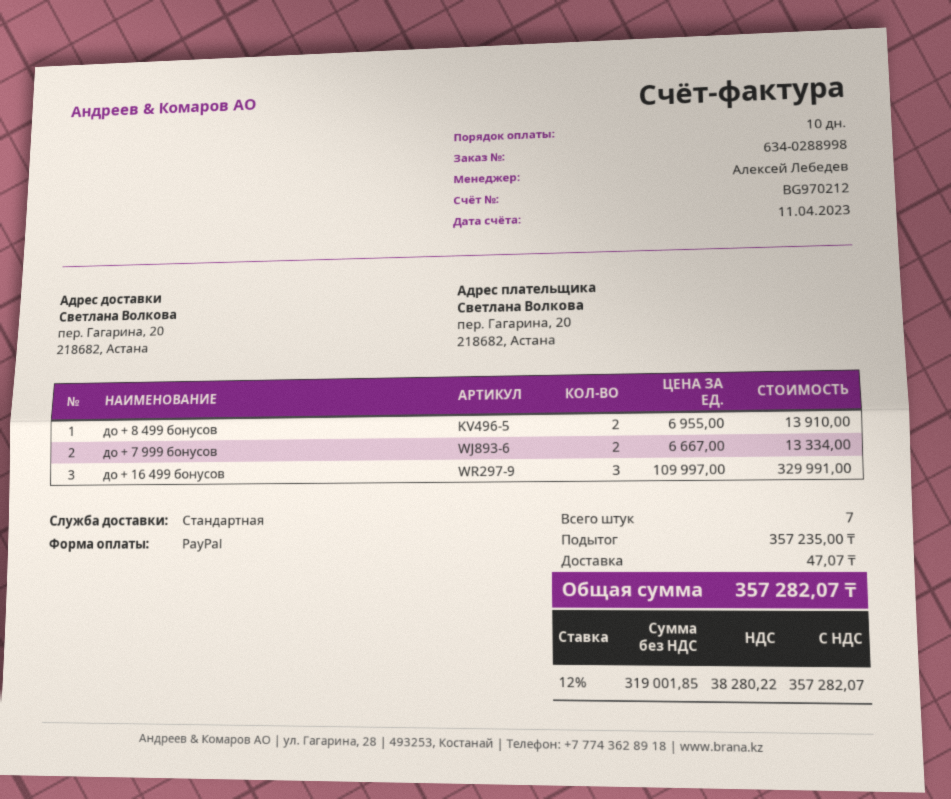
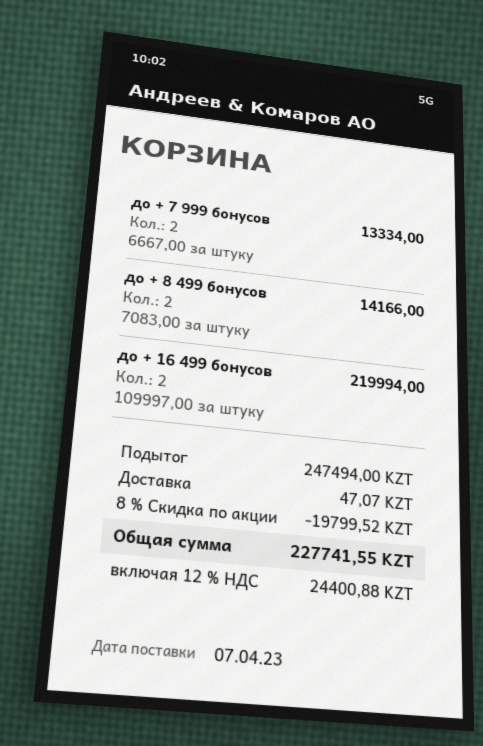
до + 8 499 бонусов: 2 x 6955.00 = 13910.00 -> 2 x 7083.00 = 14166.00
до + 16 499 бонусов: 3 x 109997.00 = 329991.00 -> 2 x 109997.00 = 219994.00
subtotal: 357235.00 -> 247494.00
discount: none -> 8% = 19799.52
tax: 12% = 38280.22 -> 12% = 24400.88
total: 357282.07 -> 227741.55

